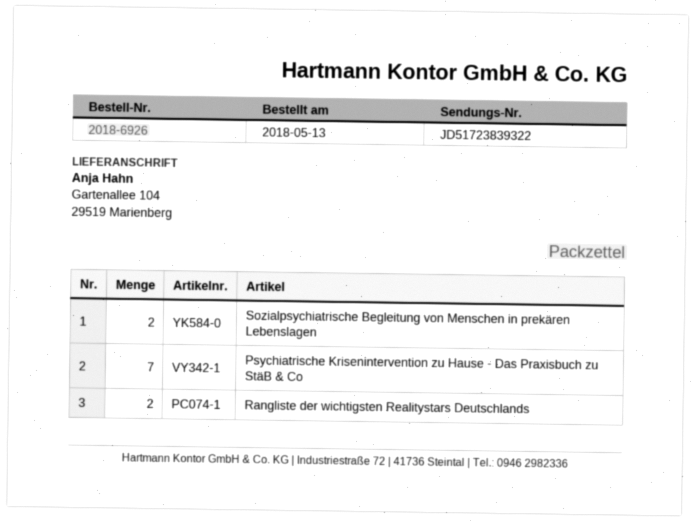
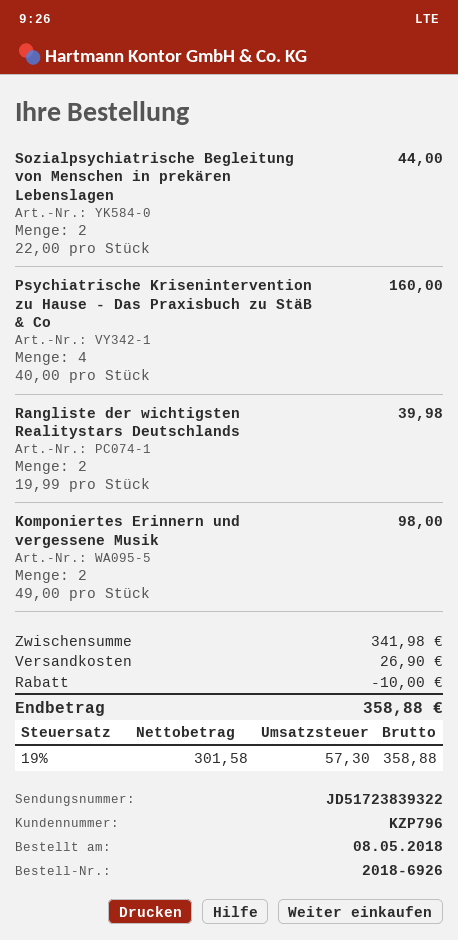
order date: 2018-05-13 -> 2018-05-08
Psychiatrische Krisenintervention zu Hause - Das Praxisbuch zu StäB & Co: 7 -> 4
Komponiertes Erinnern und vergessene Musik: none -> 2

